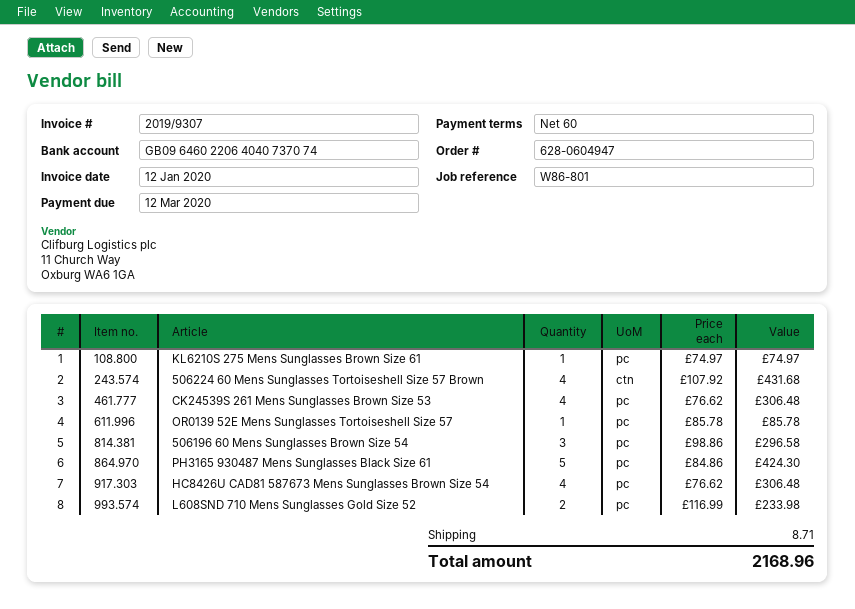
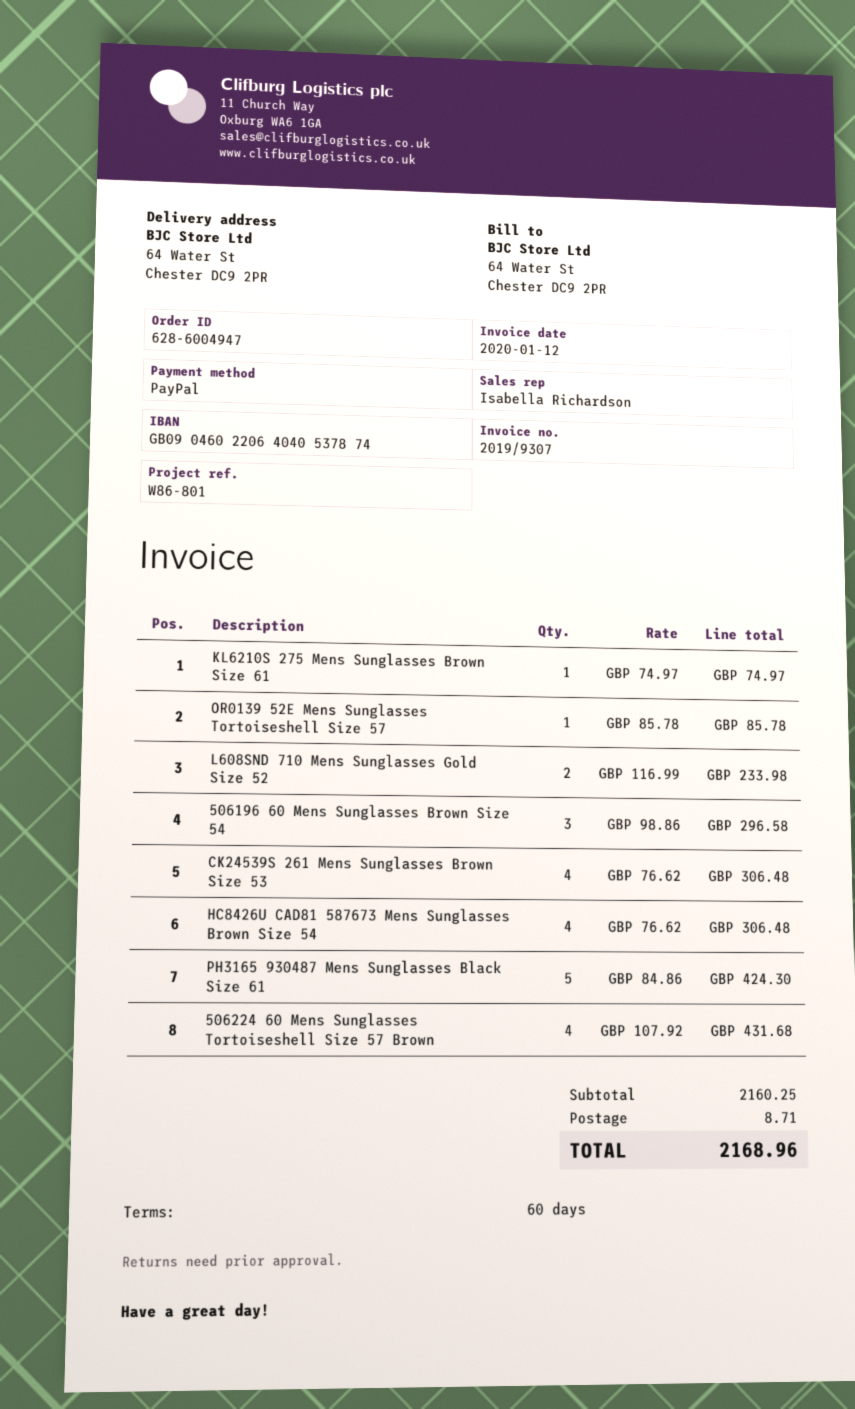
order number: 628-0604947 -> 628-6004947
bank account: GB09646022064040737074 -> GB09046022064040537874

